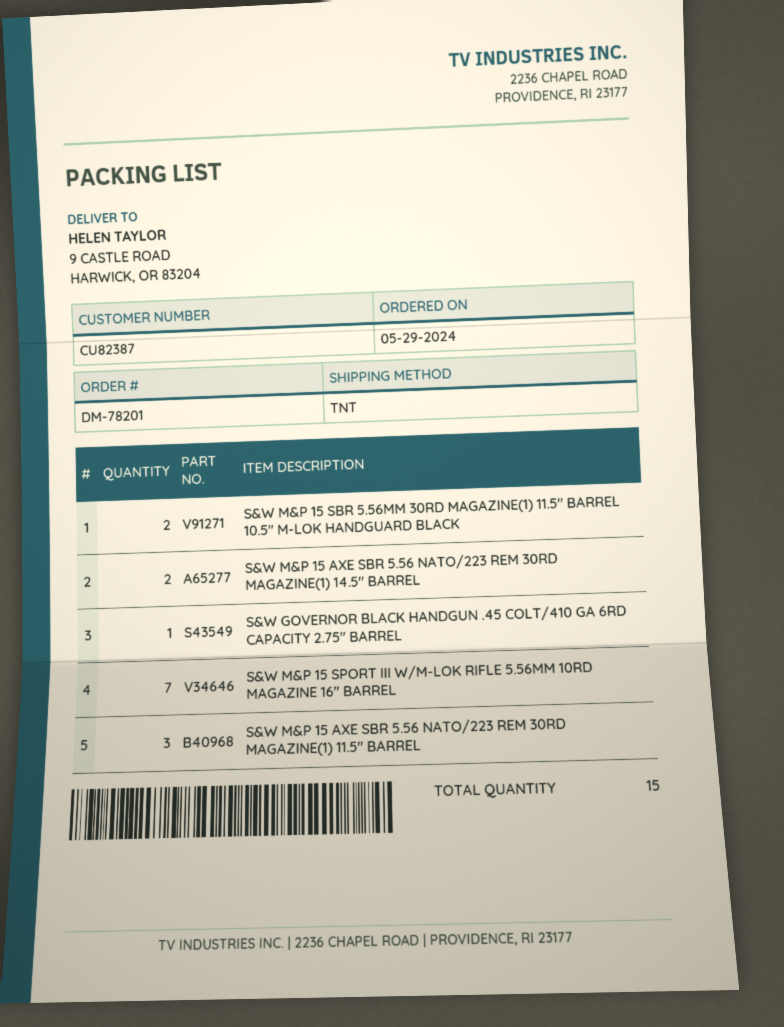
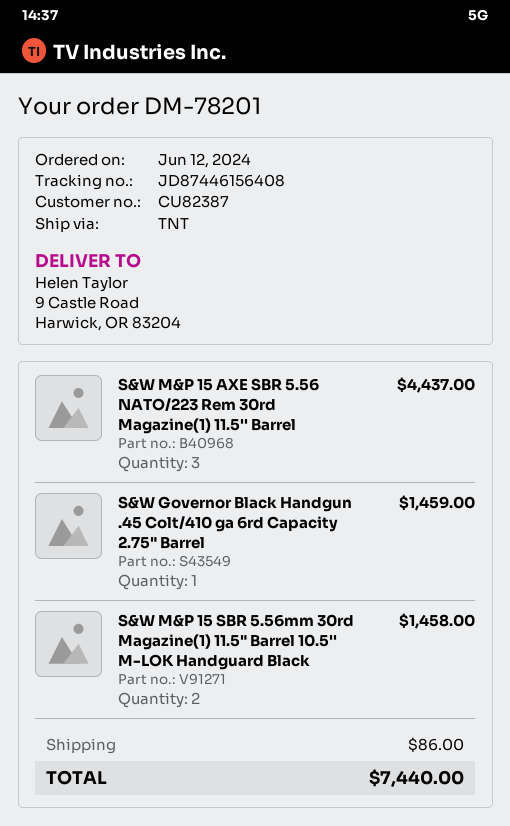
order date: 2024-05-29 -> 2024-06-12
S&W M&P 15 AXE SBR 5.56 NATO/223 REM 30RD MAGAZINE(1) 14.5'' BARREL: 2 -> none
S&W M&P 15 SPORT III W/M-LOK RIFLE 5.56MM 10RD MAGAZINE 16" BARREL: 7 -> none

